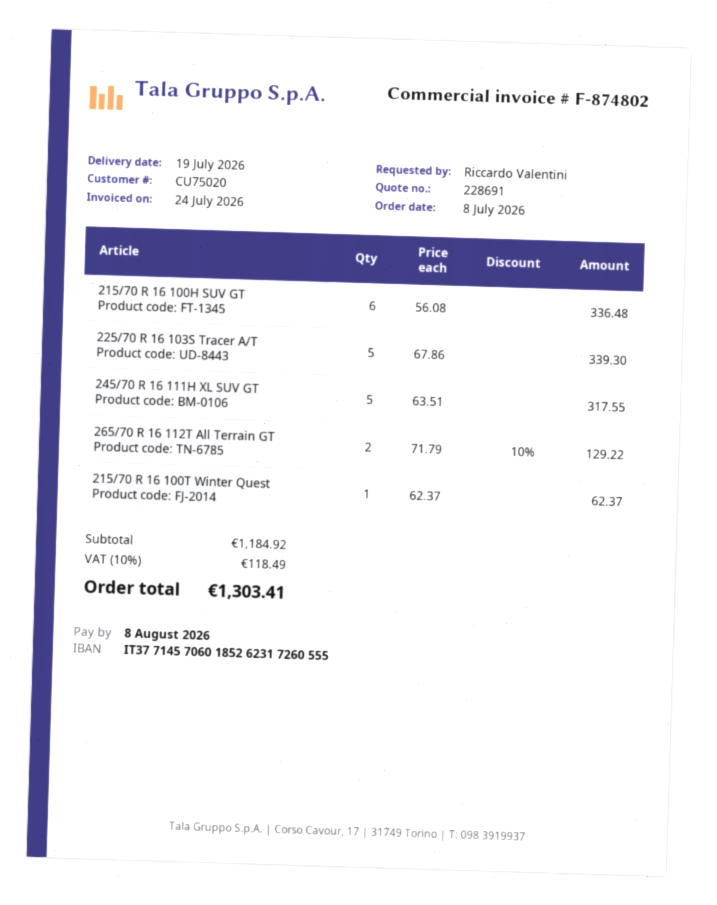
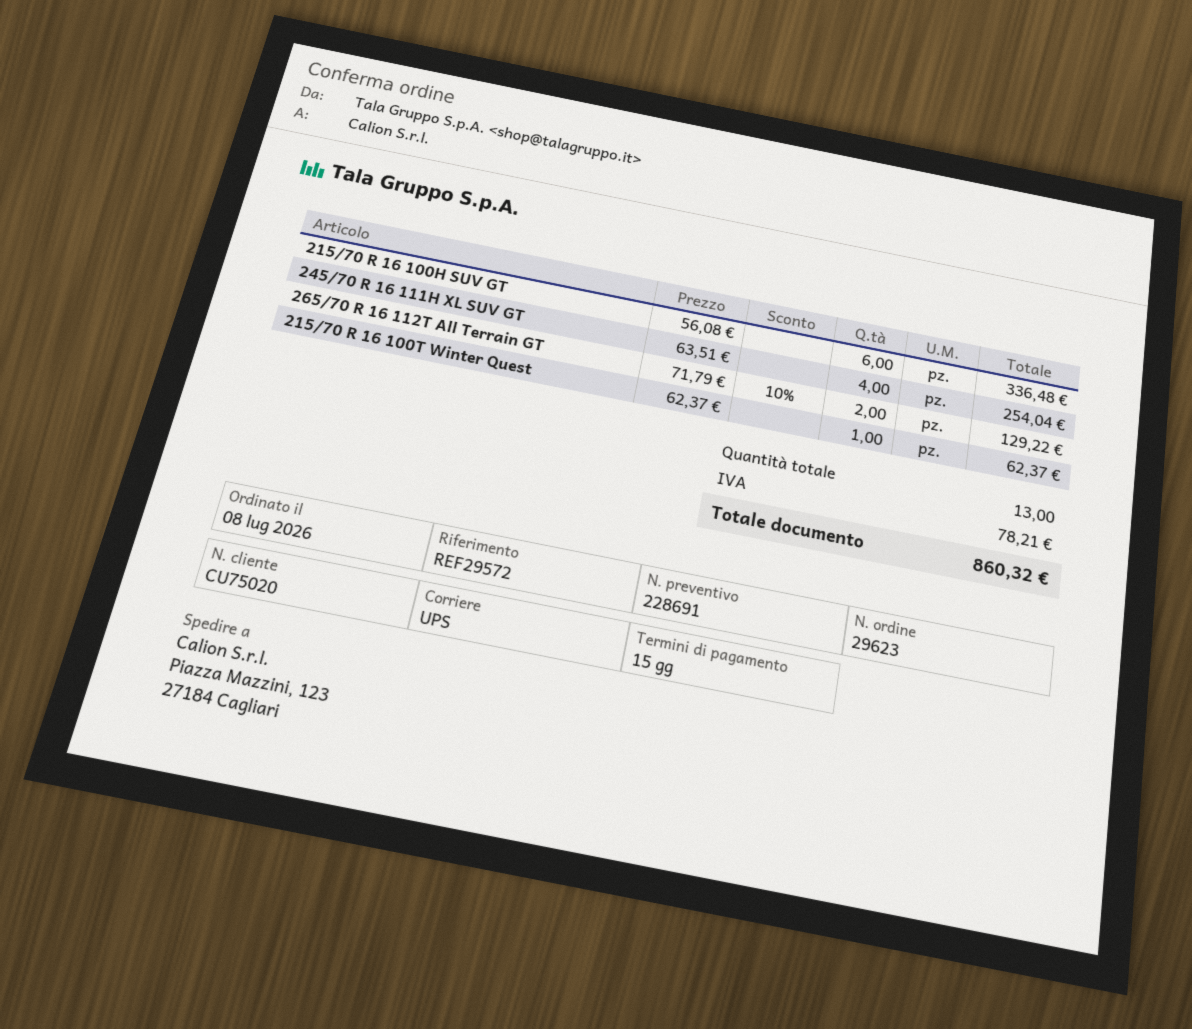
225/70 R 16 103S Tracer A/T: 5 x 67.86 = 339.30 -> none
245/70 R 16 111H XL SUV GT: 5 x 63.51 = 317.55 -> 4 x 63.51 = 254.04
tax: 118.49 -> 78.21
total: 1303.41 -> 860.32

